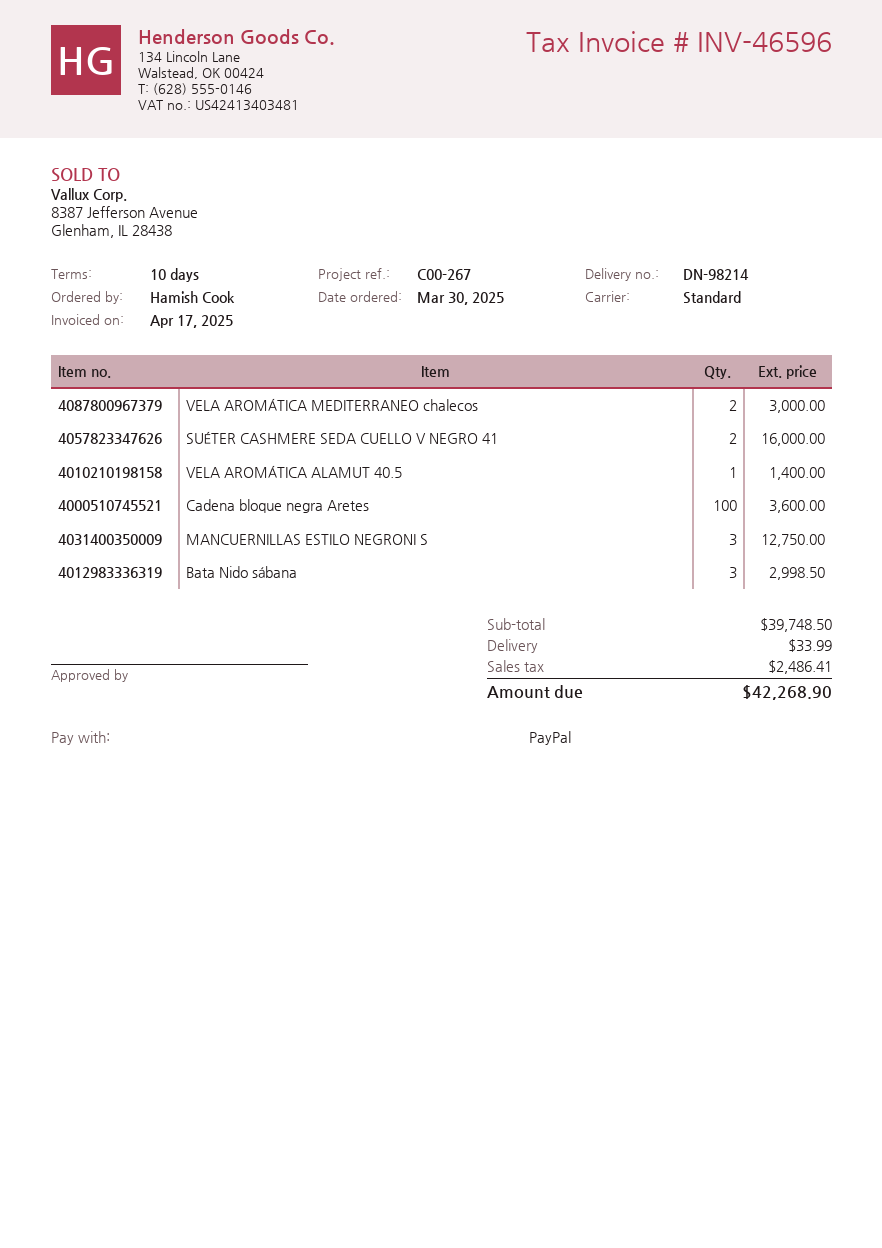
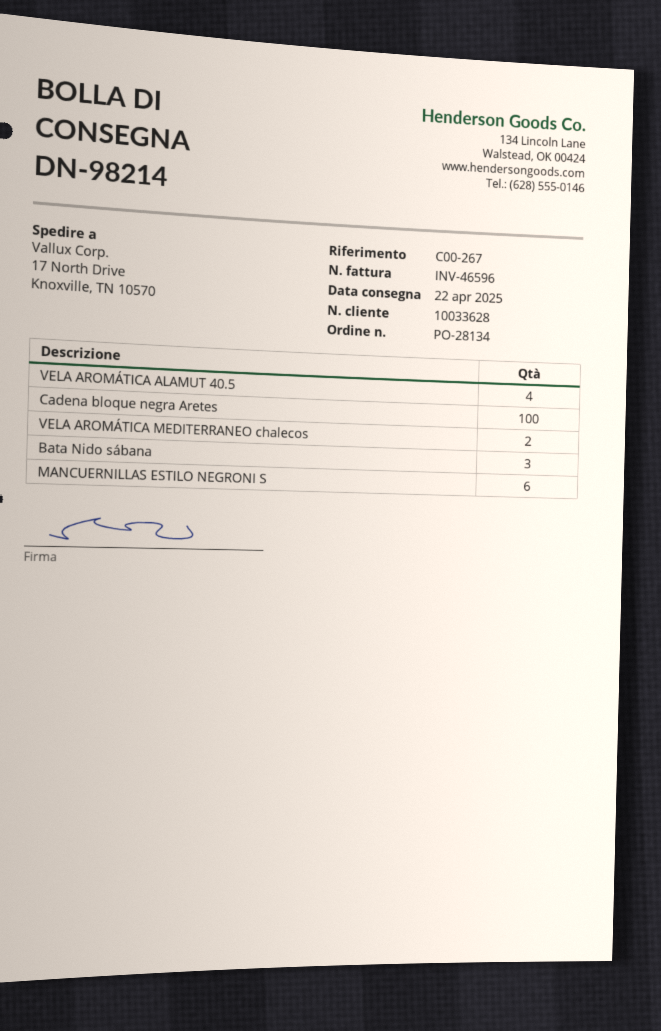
SUÉTER CASHMERE SEDA CUELLO V NEGRO 41: 2 -> none
VELA AROMÁTICA ALAMUT 40.5: 1 -> 4
MANCUERNILLAS ESTILO NEGRONI S: 3 -> 6

